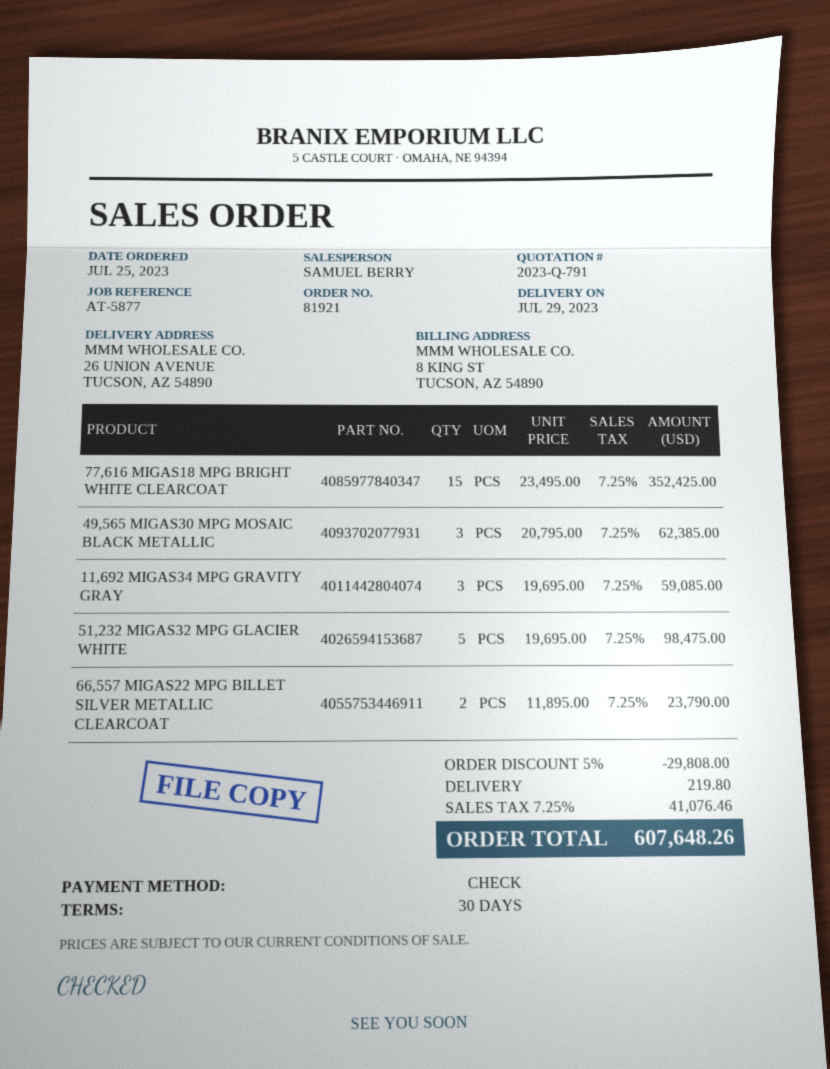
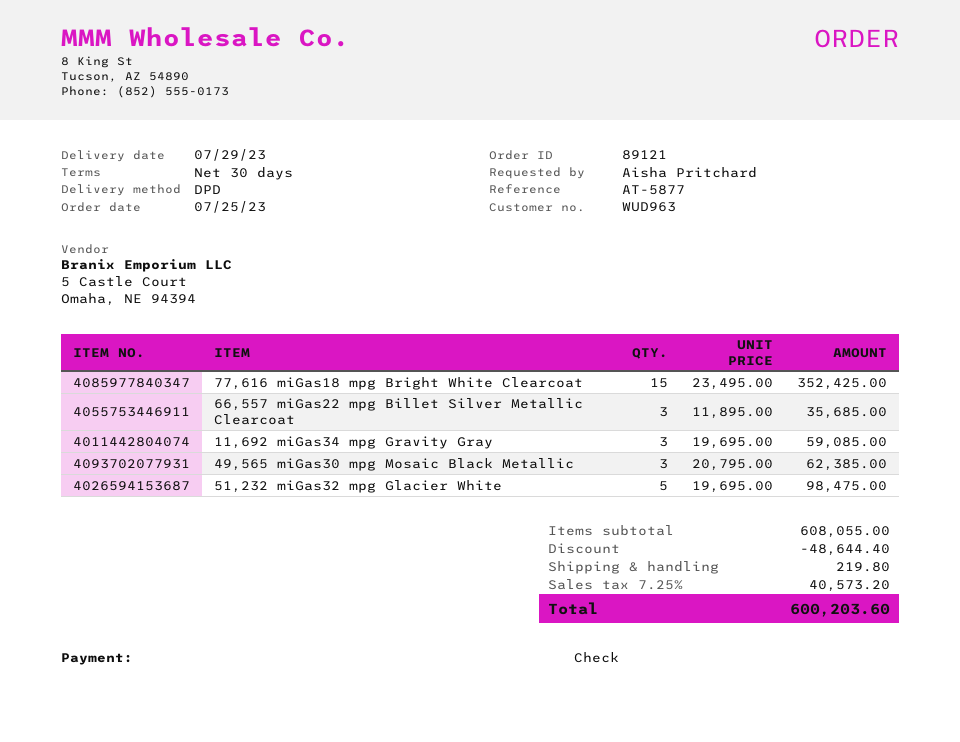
order number: 81921 -> 89121
66,557 MIGAS22 MPG BILLET SILVER METALLIC CLEARCOAT: 2 x 11895.00 = 23790.00 -> 3 x 11895.00 = 35685.00
discount: 29808.00 -> 48644.40
tax: 7.25% = 41076.46 -> 7.25% = 40573.20
total: 607648.26 -> 600203.60

